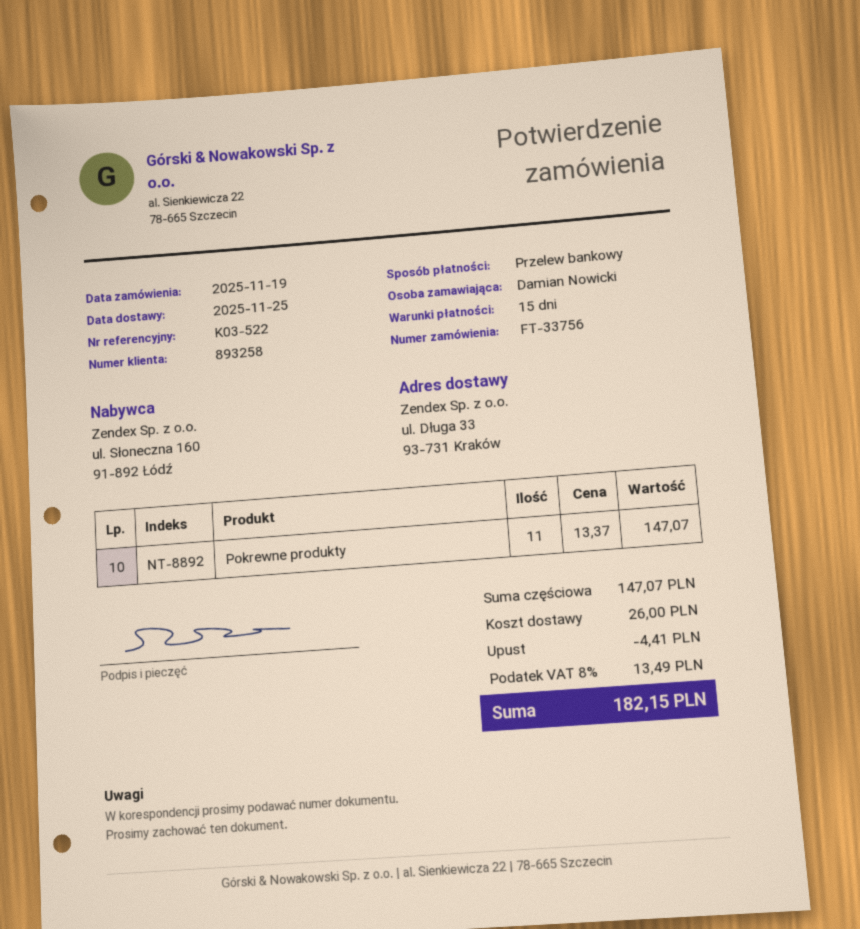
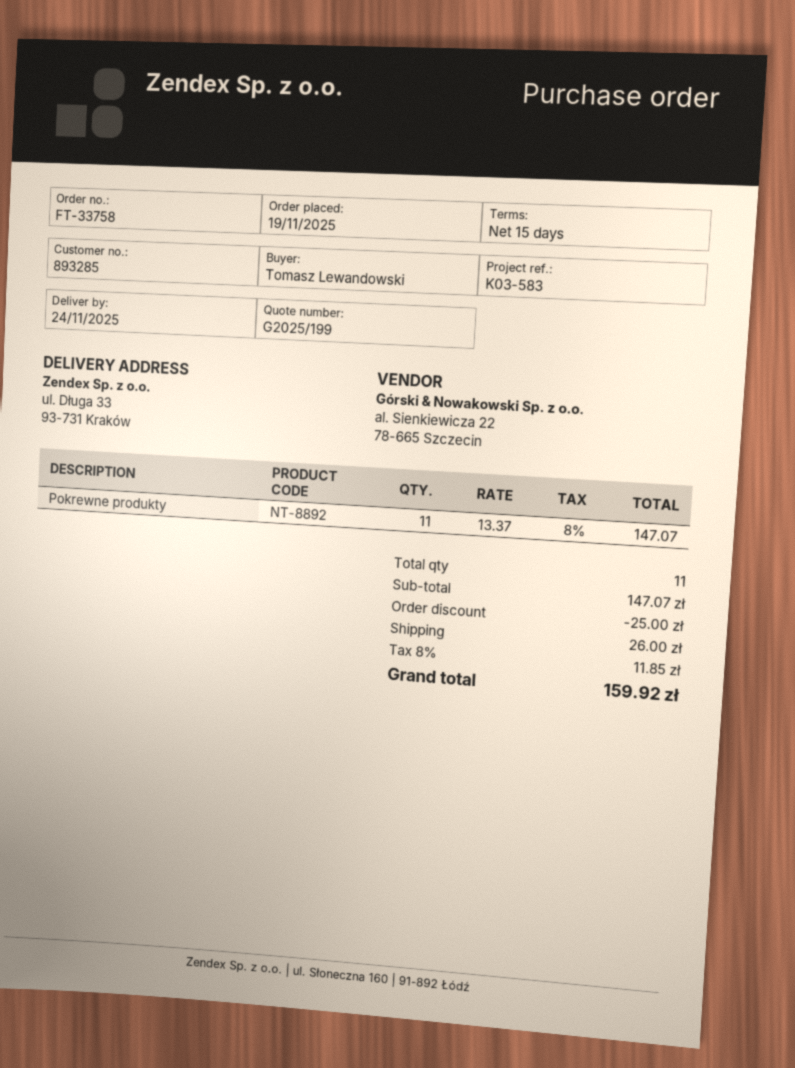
order number: FT-33756 -> FT-33758
delivery date: 2025-11-25 -> 2025-11-24
customer number: 893258 -> 893285
reference: K03-522 -> K03-583
ordered by: Damian Nowicki -> Tomasz Lewandowski
discount: 4.41 -> 25.00
tax: 8% = 13.49 -> 8% = 11.85
total: 182.15 -> 159.92

